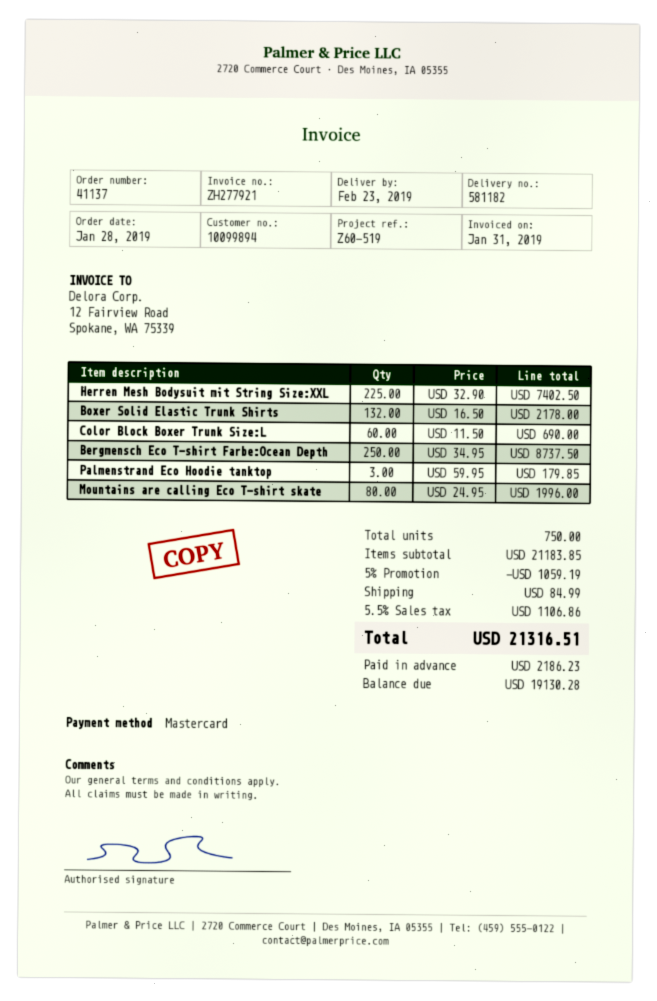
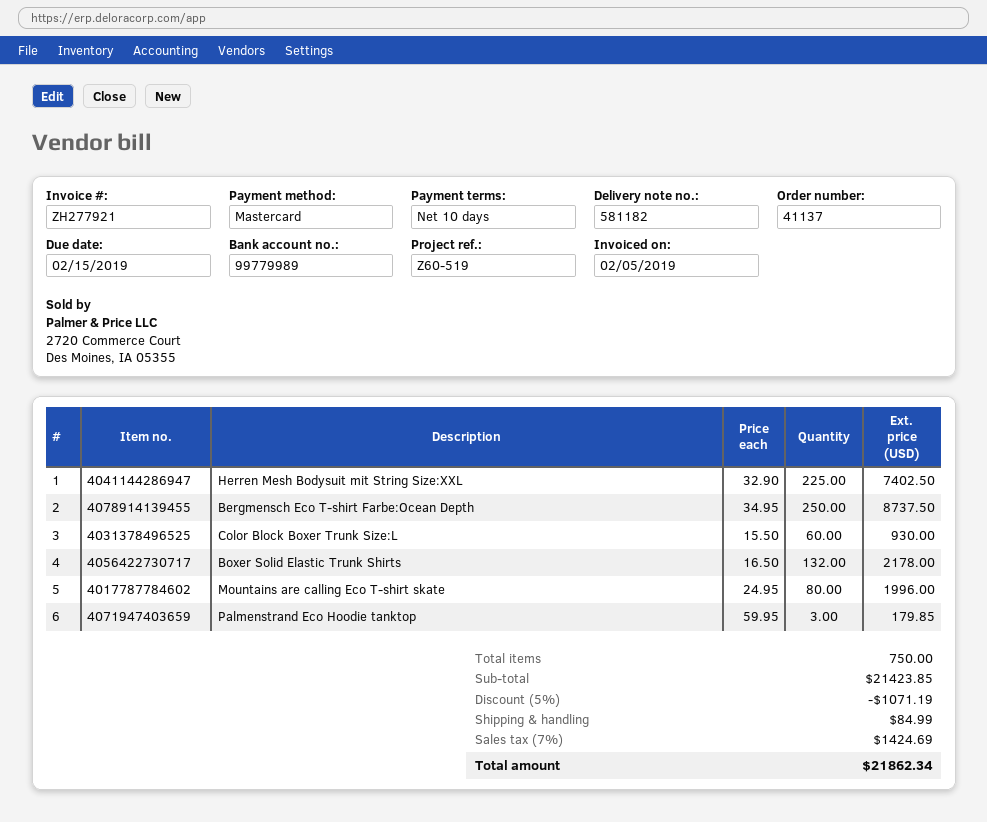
invoice date: 2019-01-31 -> 2019-02-05
Color Block Boxer Trunk Size:L: 60 x 11.50 = 690.00 -> 60 x 15.50 = 930.00
subtotal: 21183.85 -> 21423.85
discount: 5% = 1059.19 -> 5% = 1071.19
tax: 5.5% = 1106.86 -> 7% = 1424.69
total: 21316.51 -> 21862.34

